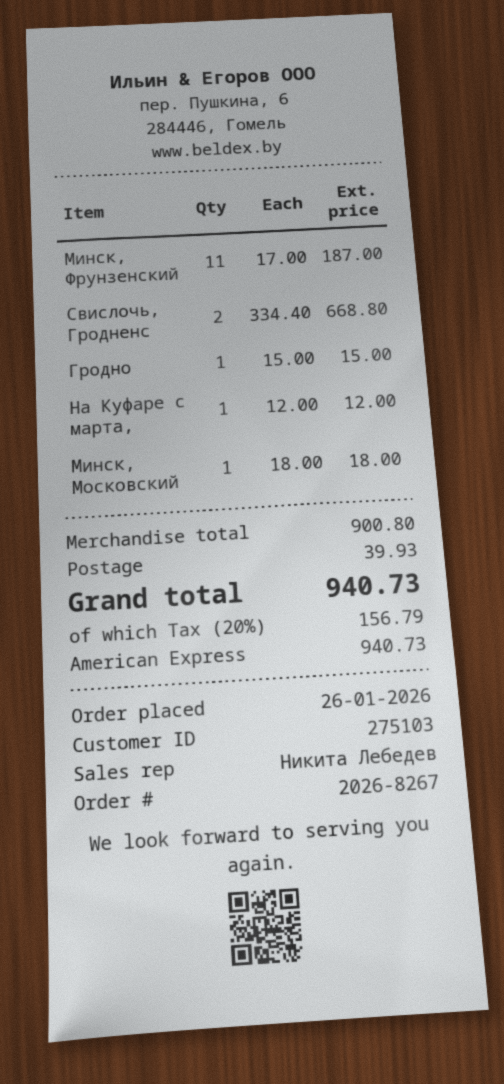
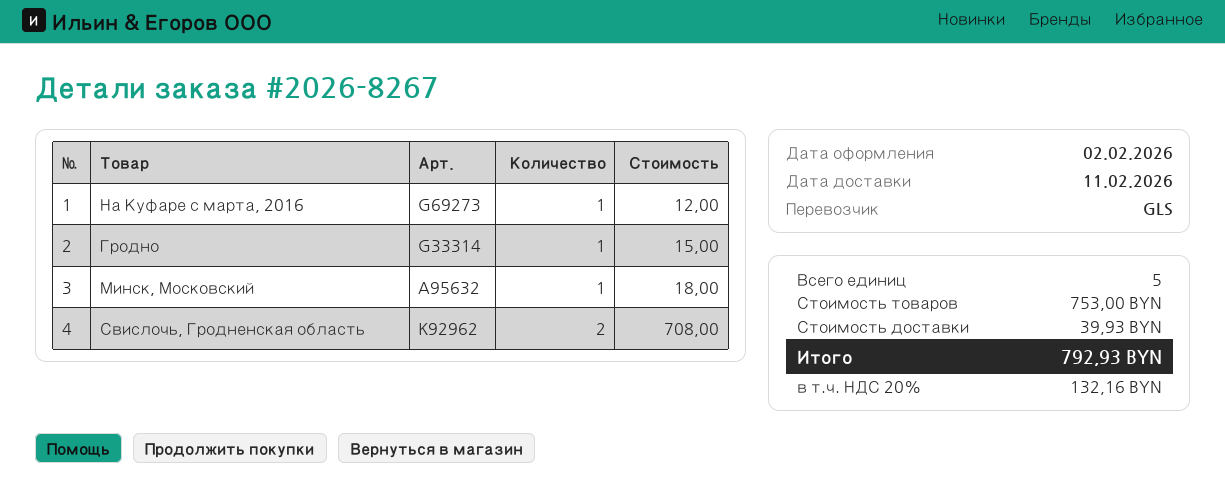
order date: 2026-01-26 -> 2026-02-02
Минск, Фрунзенский: 11 for 187.00 -> none
Свислочь, Гродненс: 2 for 668.80 -> 2 for 708.00
subtotal: 900.80 -> 753.00
tax: 20% = 156.79 -> 20% = 132.16
total: 940.73 -> 792.93

